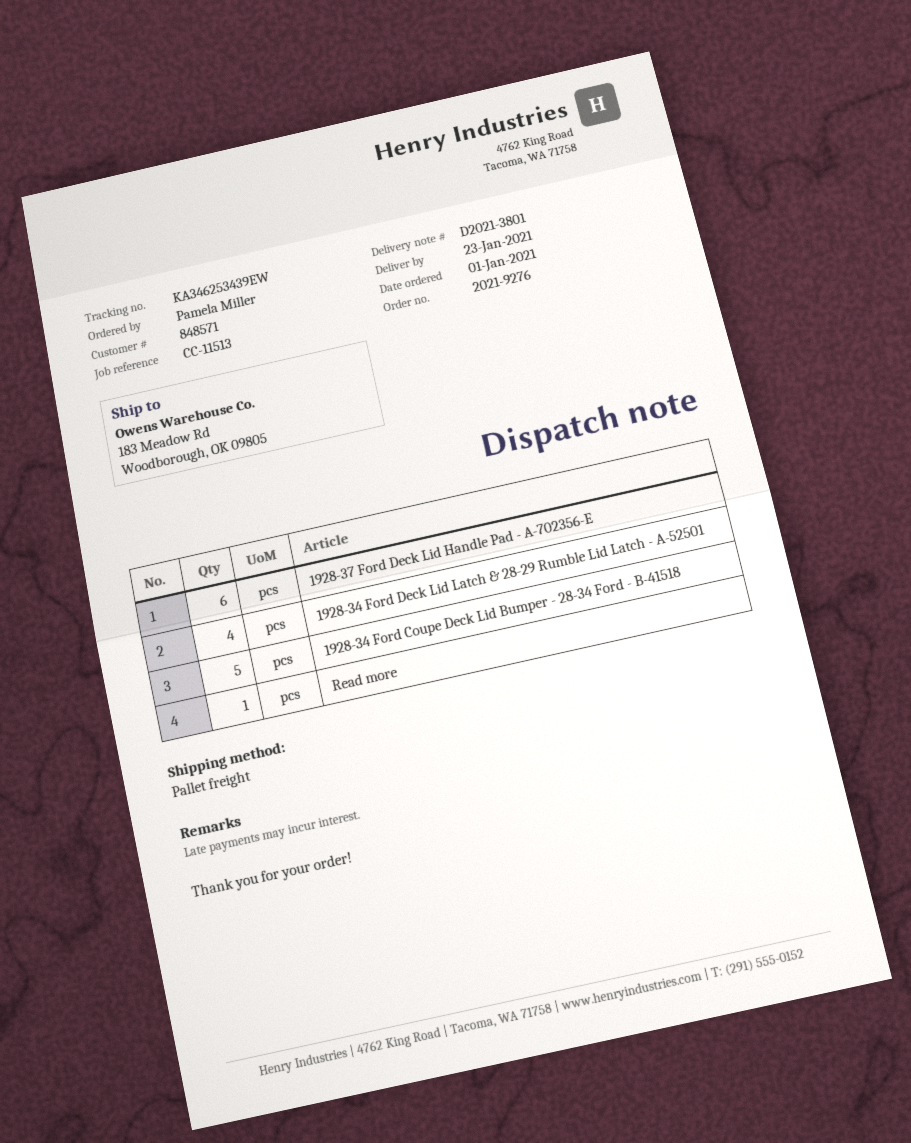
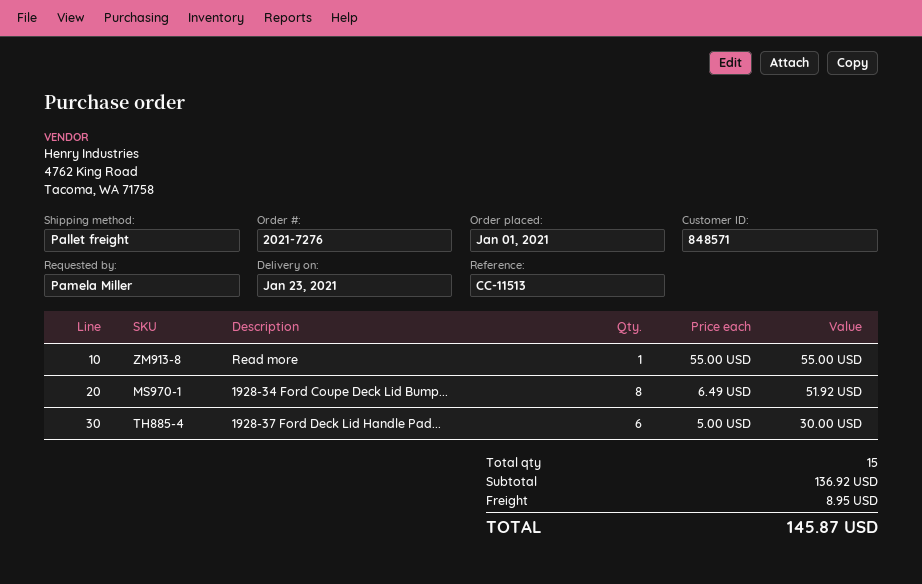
order number: 2021-9276 -> 2021-7276
1928-34 Ford Deck Lid Latch & 28-29 Rumble Lid Latch - A-52501: 4 -> none
1928-34 Ford Coupe Deck Lid Bumper - 28-34 Ford - B-41518: 5 -> 8

